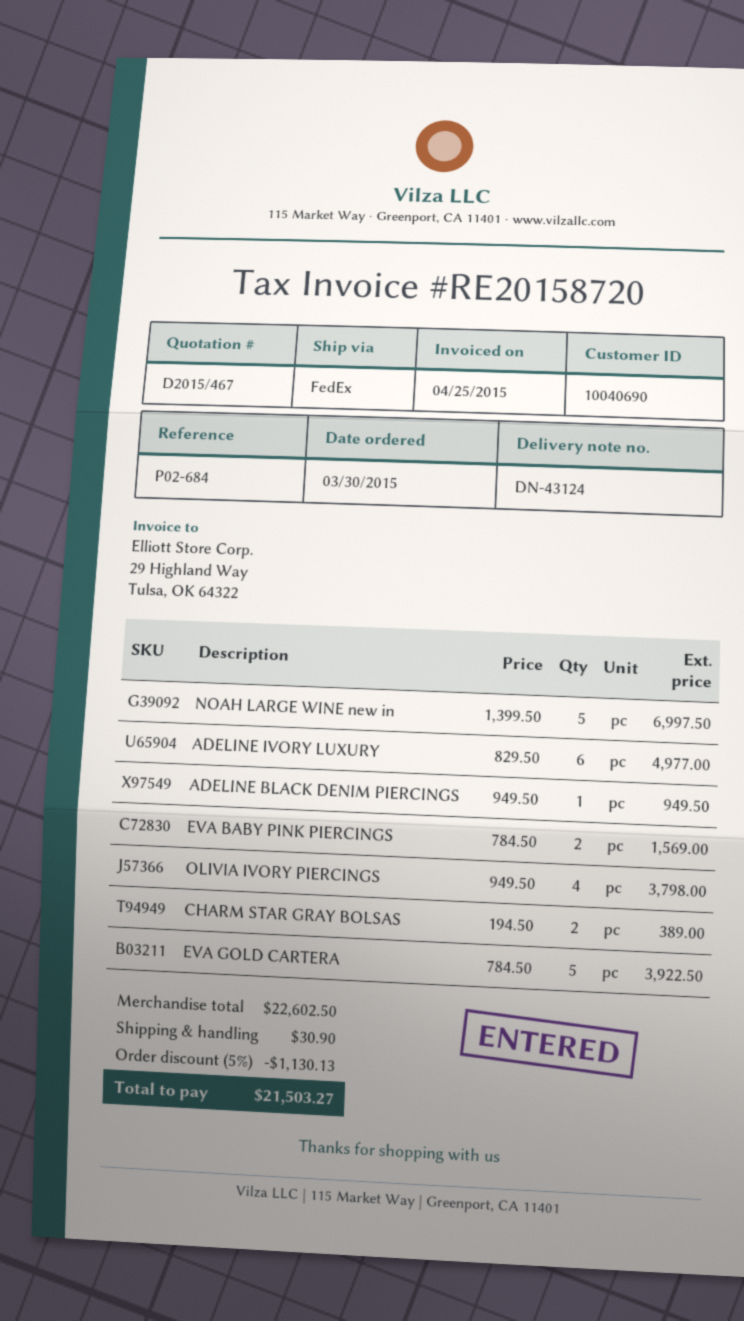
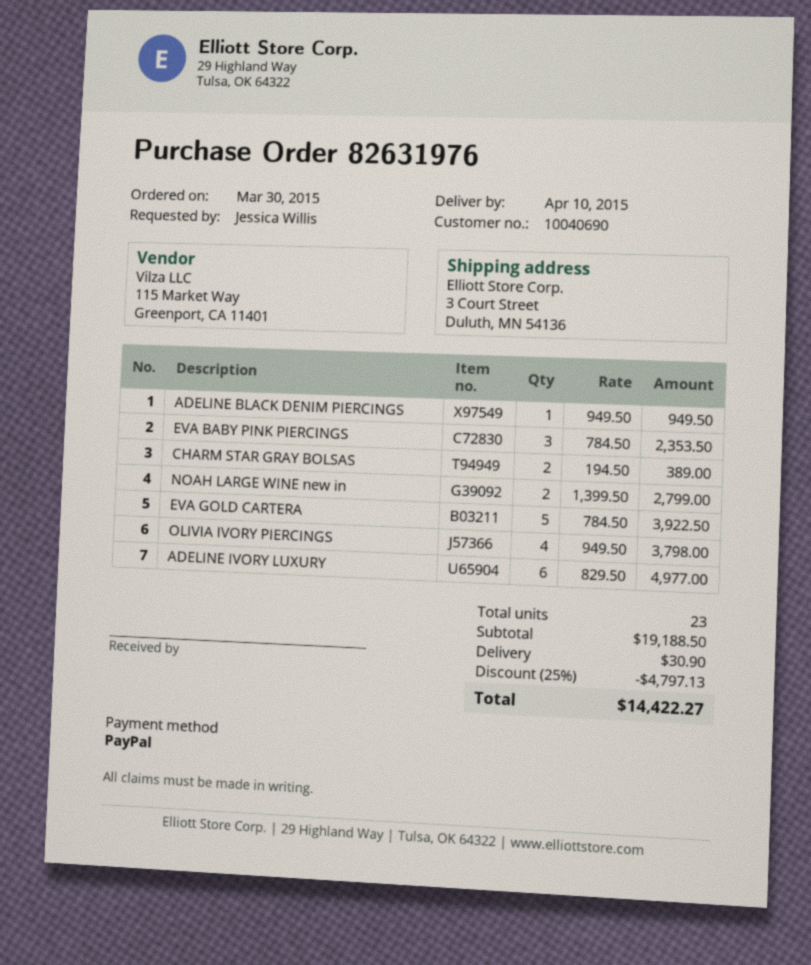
NOAH LARGE WINE new in: 5 x 1399.50 = 6997.50 -> 2 x 1399.50 = 2799.00
EVA BABY PINK PIERCINGS: 2 x 784.50 = 1569.00 -> 3 x 784.50 = 2353.50
subtotal: 22602.50 -> 19188.50
discount: 5% = 1130.13 -> 25% = 4797.13
total: 21503.27 -> 14422.27

